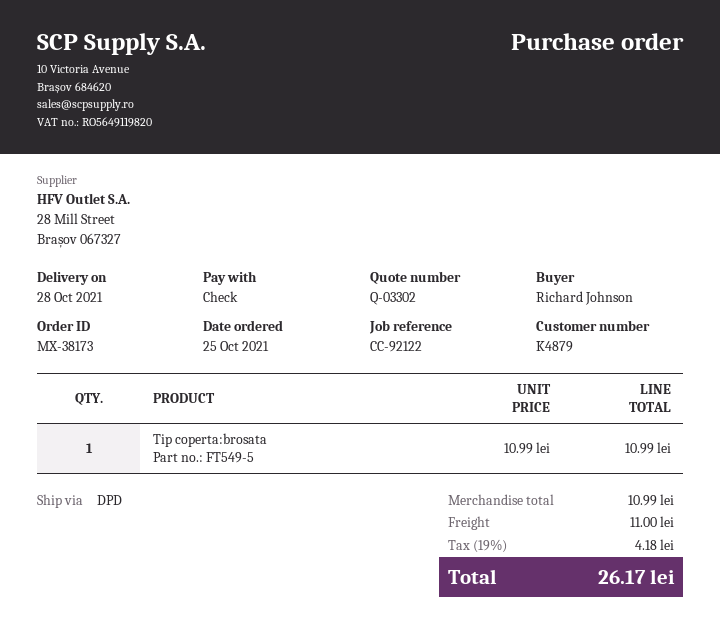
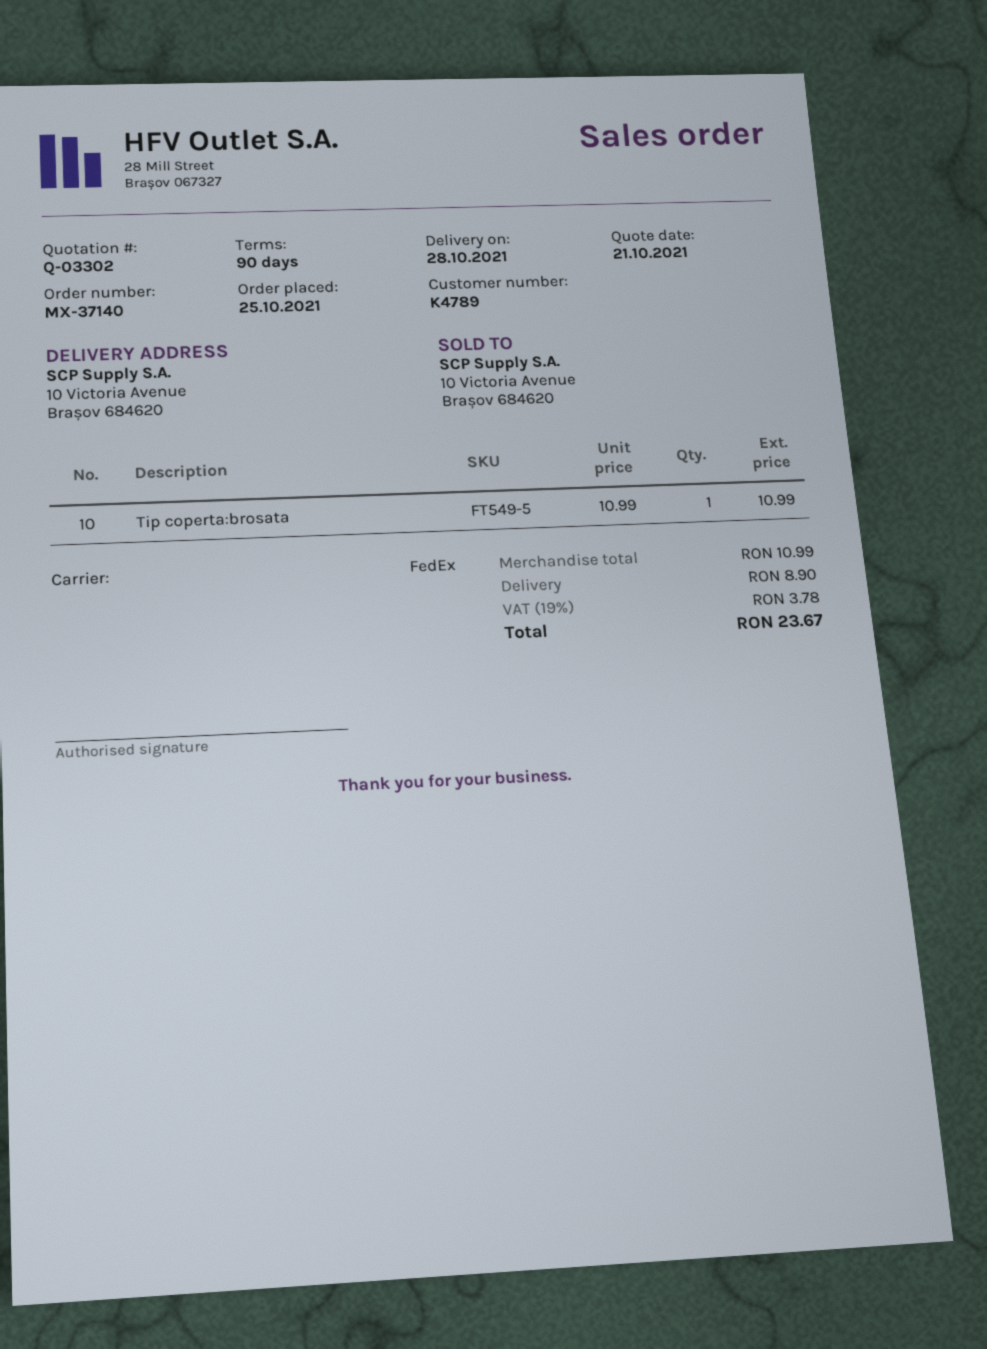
order number: MX-38173 -> MX-37140
customer number: K4879 -> K4789
shipping method: DPD -> FedEx
shipping: 11.00 -> 8.90
tax: 19% = 4.18 -> 19% = 3.78
total: 26.17 -> 23.67

